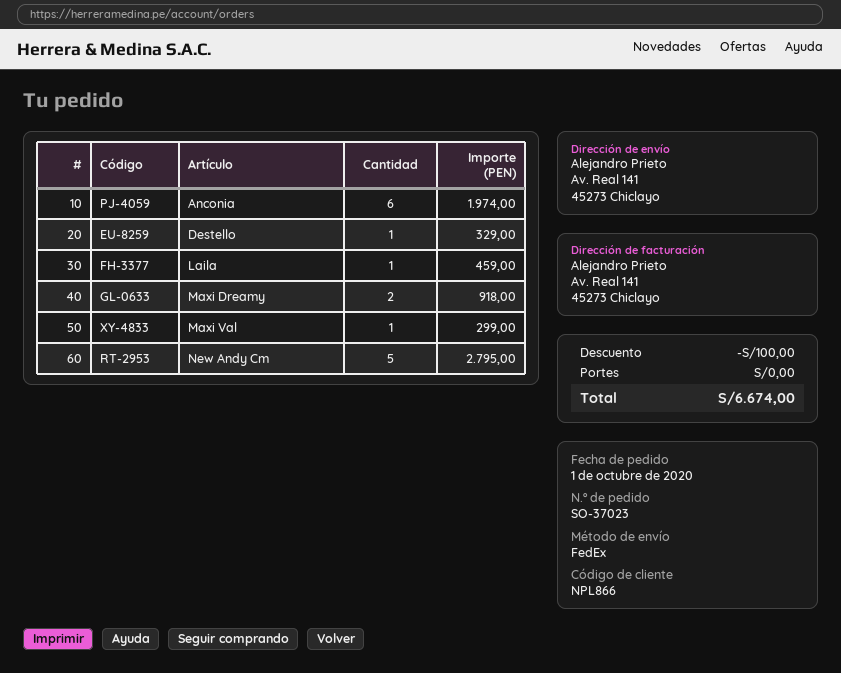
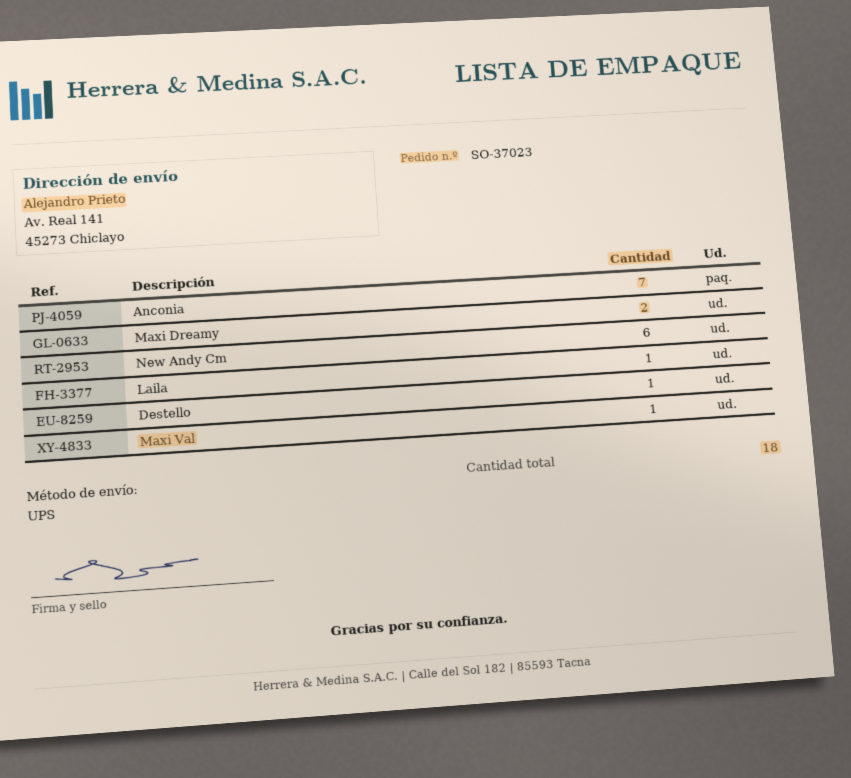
shipping method: FedEx -> UPS
Anconia: 6 -> 7
New Andy Cm: 5 -> 6

